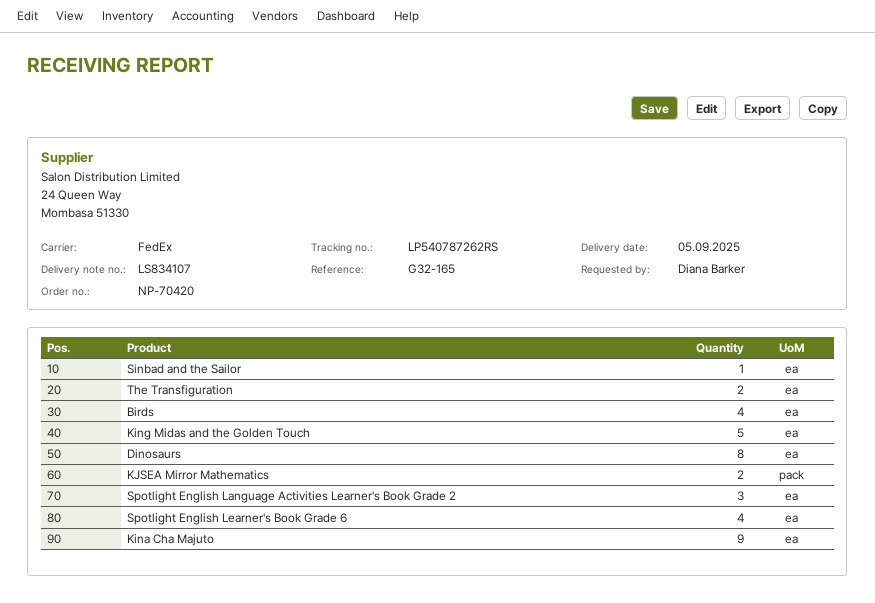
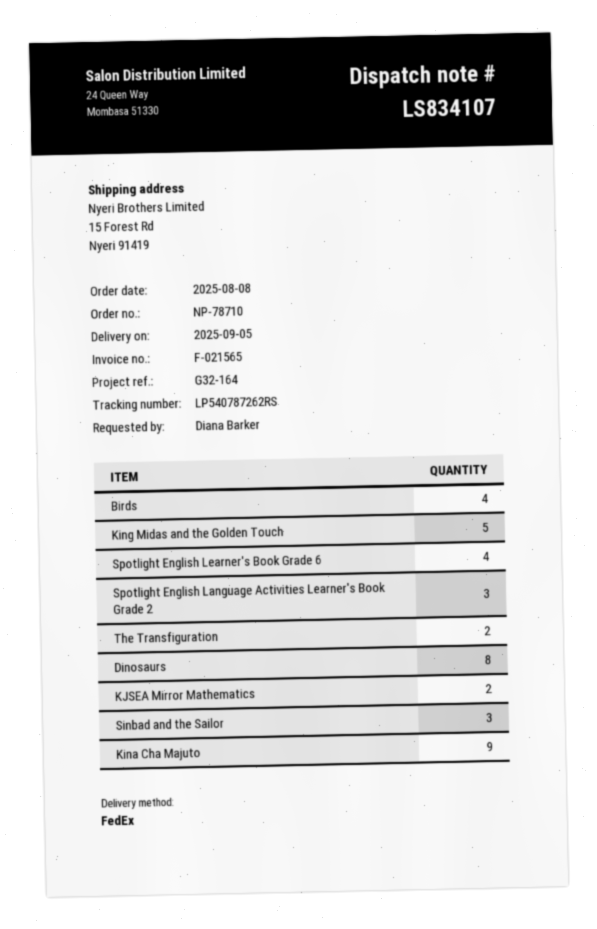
order number: NP-70420 -> NP-78710
reference: G32-165 -> G32-164
Sinbad and the Sailor: 1 -> 3

